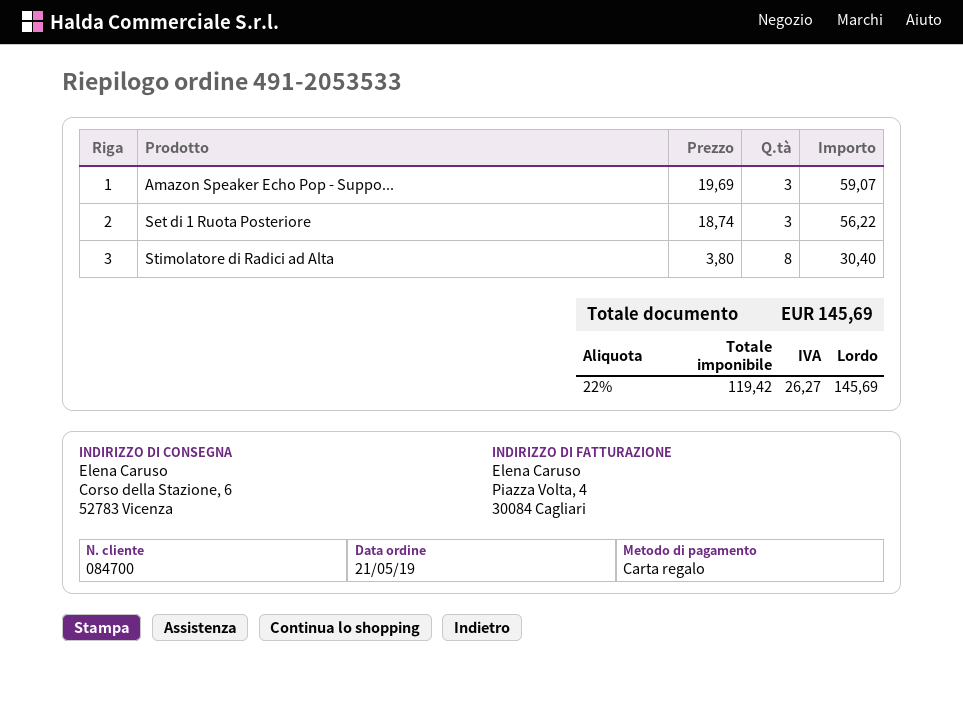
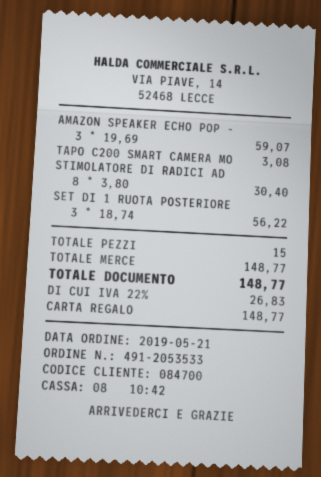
TAPO C200 SMART CAMERA MO: none -> 1 x 3.08 = 3.08
tax: 22% = 26.27 -> 22% = 26.83
total: 145.69 -> 148.77

